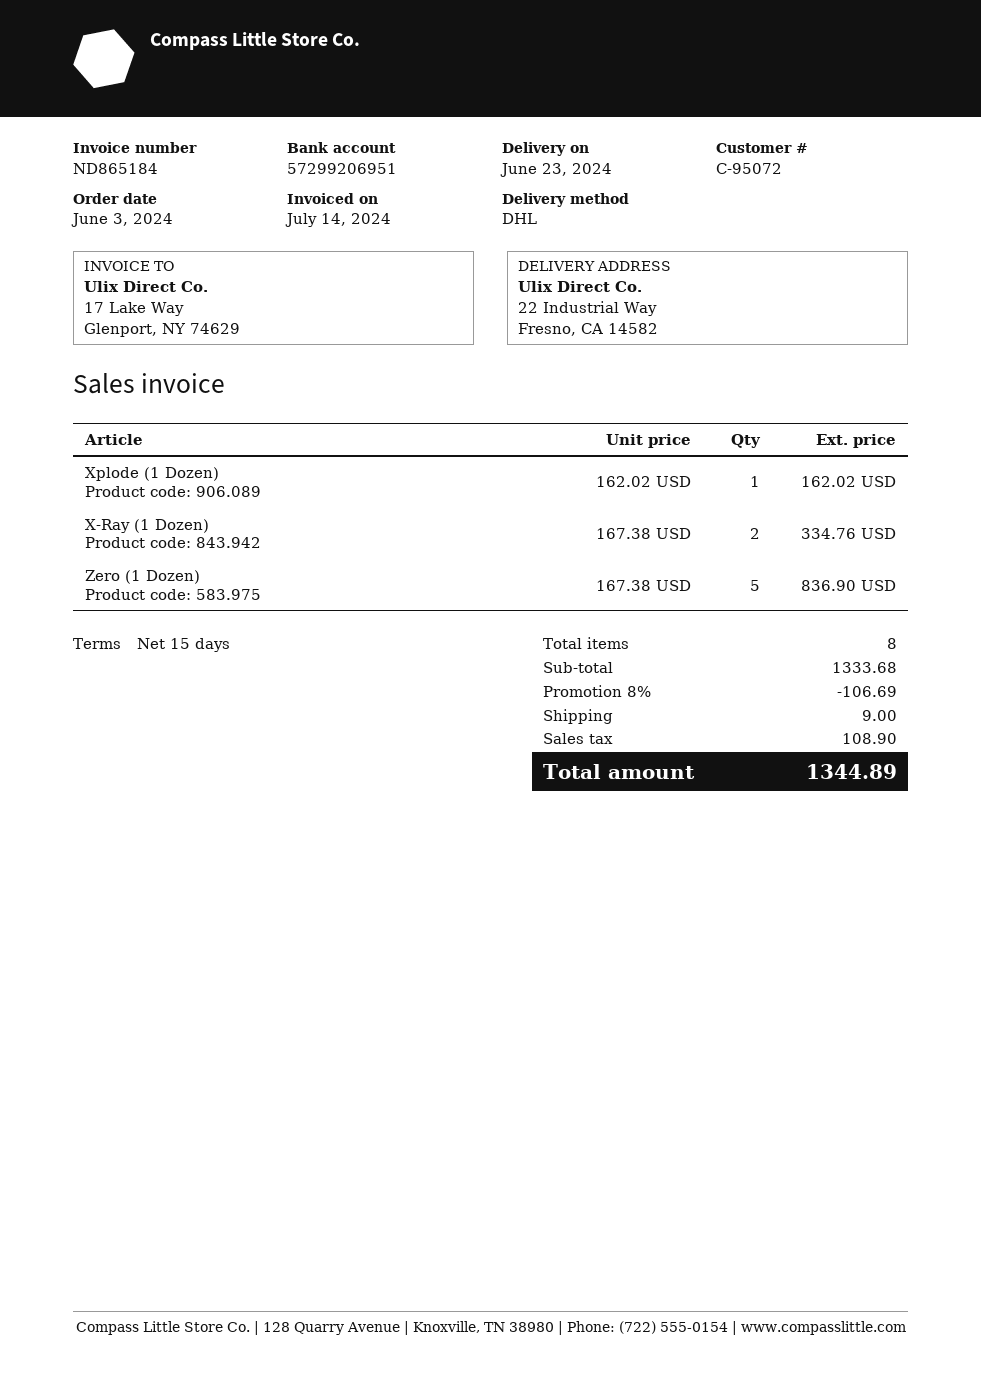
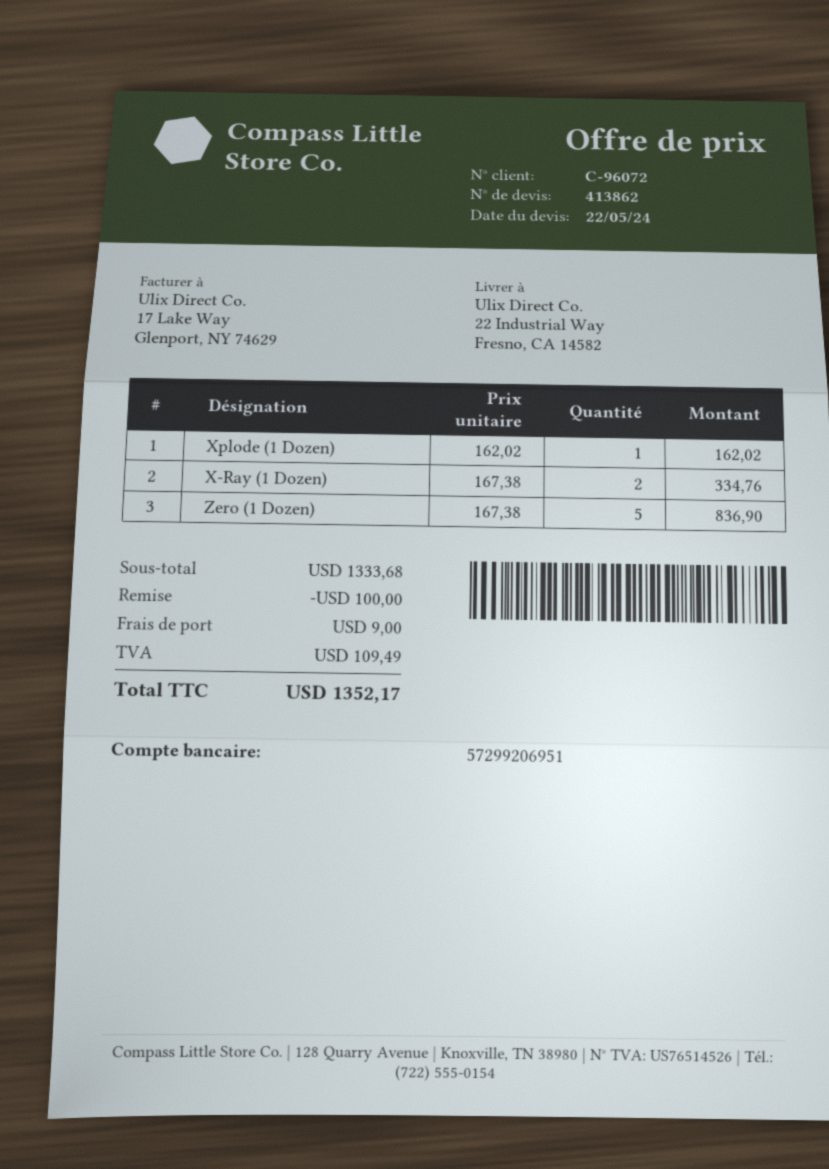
customer number: C-95072 -> C-96072
discount: 106.69 -> 100.00
tax: 108.90 -> 109.49
total: 1344.89 -> 1352.17

